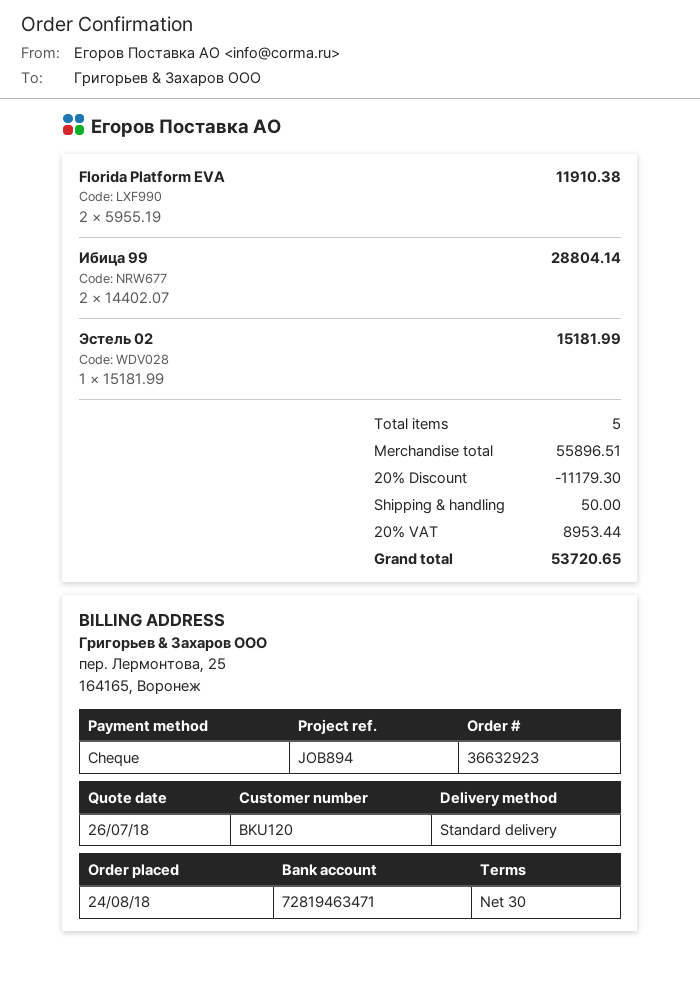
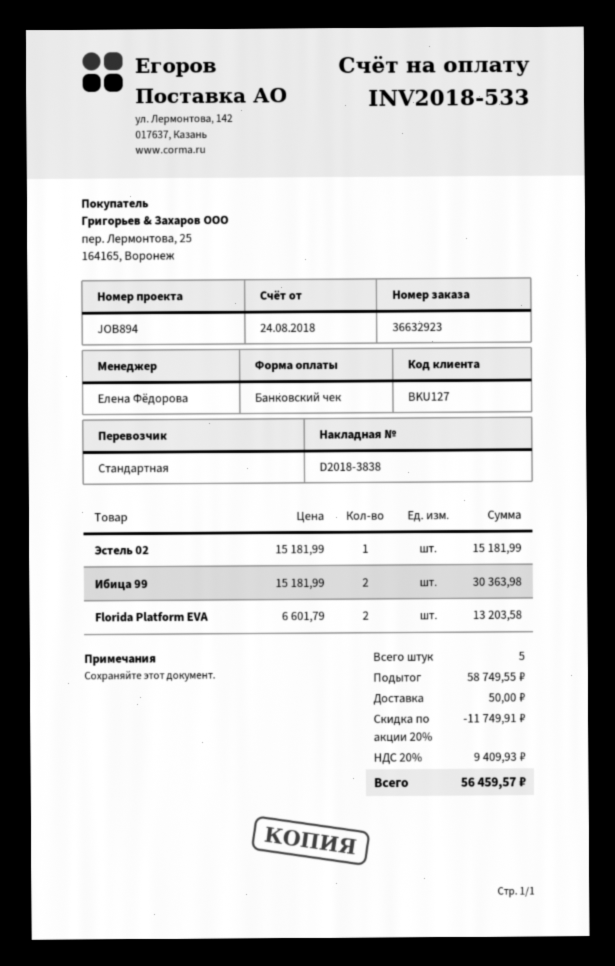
customer number: BKU120 -> BKU127
Florida Platform EVA: 2 x 5955.19 = 11910.38 -> 2 x 6601.79 = 13203.58
Ибица 99: 2 x 14402.07 = 28804.14 -> 2 x 15181.99 = 30363.98
subtotal: 55896.51 -> 58749.55
discount: 20% = 11179.30 -> 20% = 11749.91
tax: 20% = 8953.44 -> 20% = 9409.93
total: 53720.65 -> 56459.57

